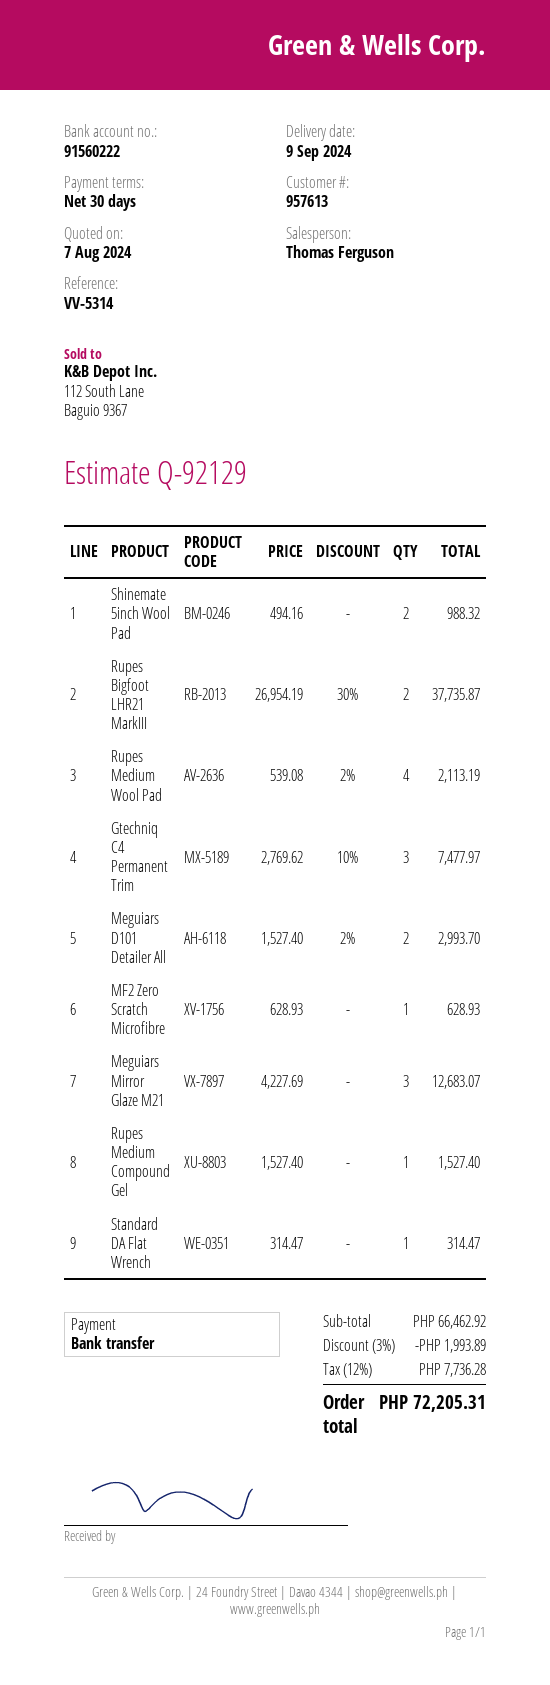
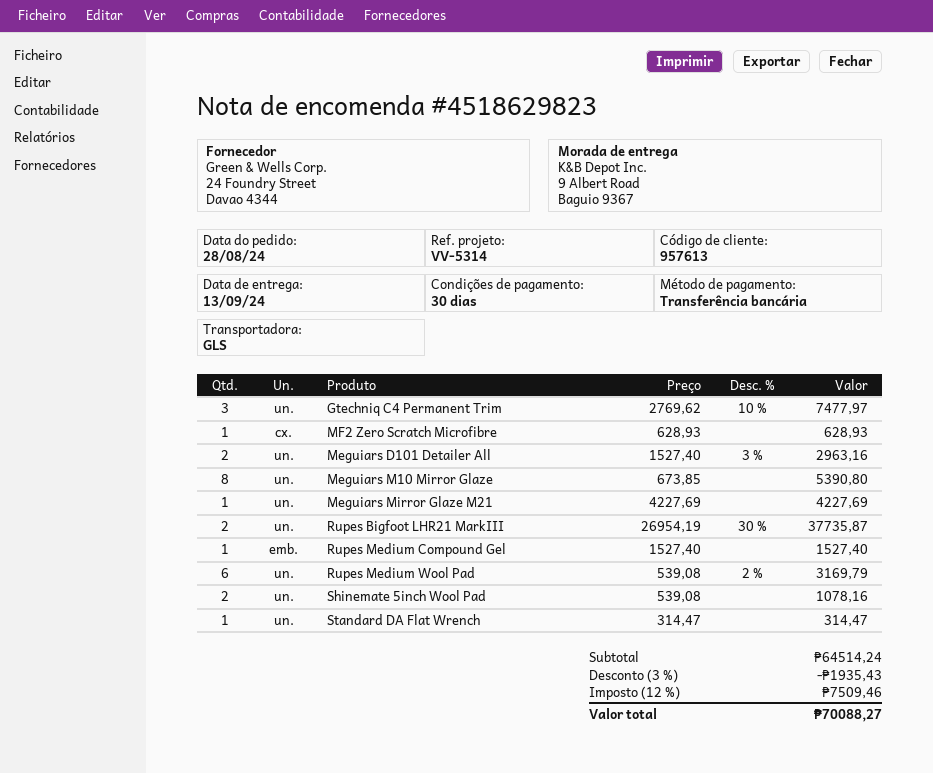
delivery date: 2024-09-09 -> 2024-09-13
Shinemate 5inch Wool Pad: 2 x 494.16 = 988.32 -> 2 x 539.08 = 1078.16
Rupes Medium Wool Pad: 4 x 539.08 - 2% = 2113.19 -> 6 x 539.08 - 2% = 3169.79
Meguiars D101 Detailer All: 2 x 1527.40 - 2% = 2993.70 -> 2 x 1527.40 - 3% = 2963.16
Meguiars Mirror Glaze M21: 3 x 4227.69 = 12683.07 -> 1 x 4227.69 = 4227.69
Meguiars M10 Mirror Glaze: none -> 8 x 673.85 = 5390.80
subtotal: 66462.92 -> 64514.24
discount: 3% = 1993.89 -> 3% = 1935.43
tax: 12% = 7736.28 -> 12% = 7509.46
total: 72205.31 -> 70088.27

